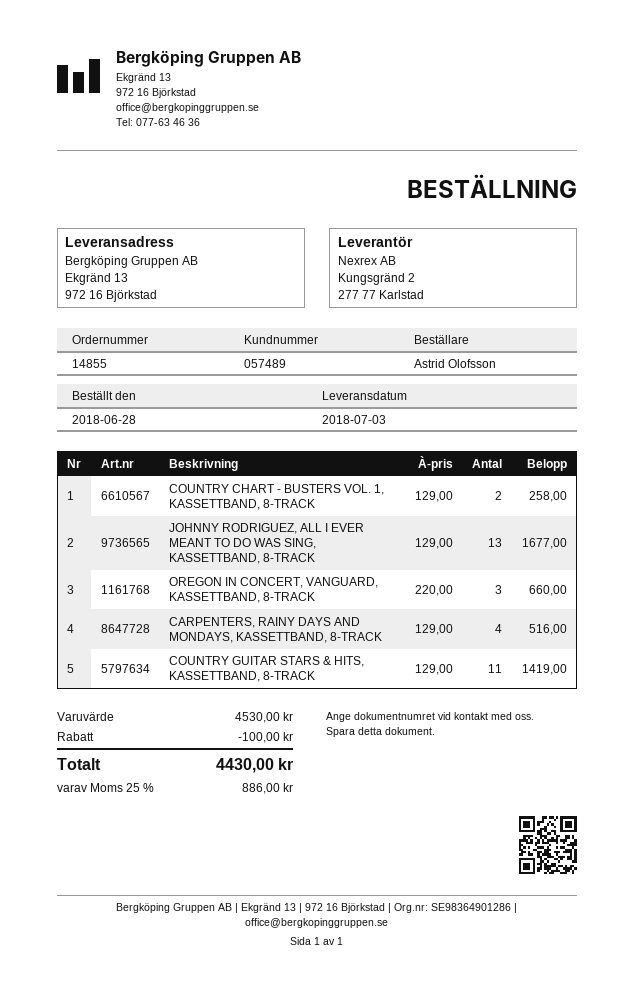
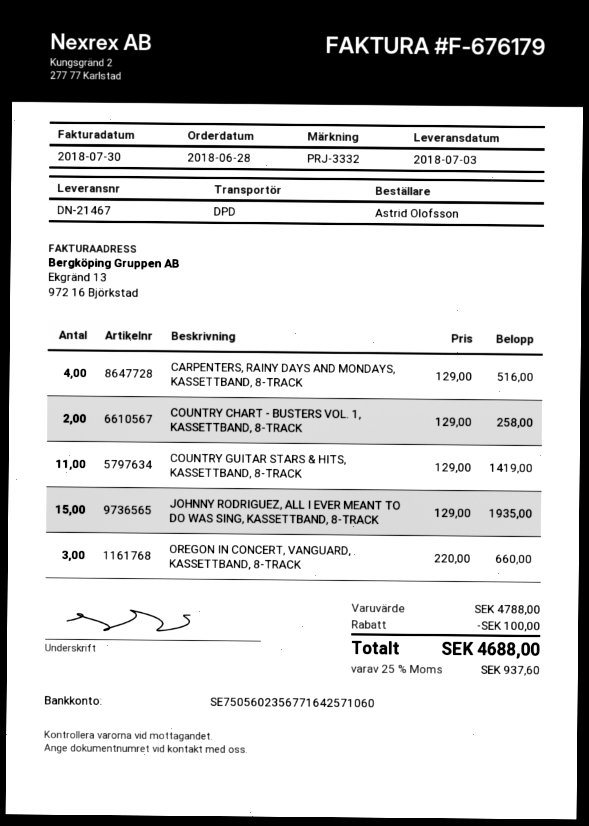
JOHNNY RODRIGUEZ, ALL I EVER MEANT TO DO WAS SING, KASSETTBAND, 8-TRACK: 13 x 129.00 = 1677.00 -> 15 x 129.00 = 1935.00
subtotal: 4530.00 -> 4788.00
tax: 25% = 886.00 -> 25% = 937.60
total: 4430.00 -> 4688.00

